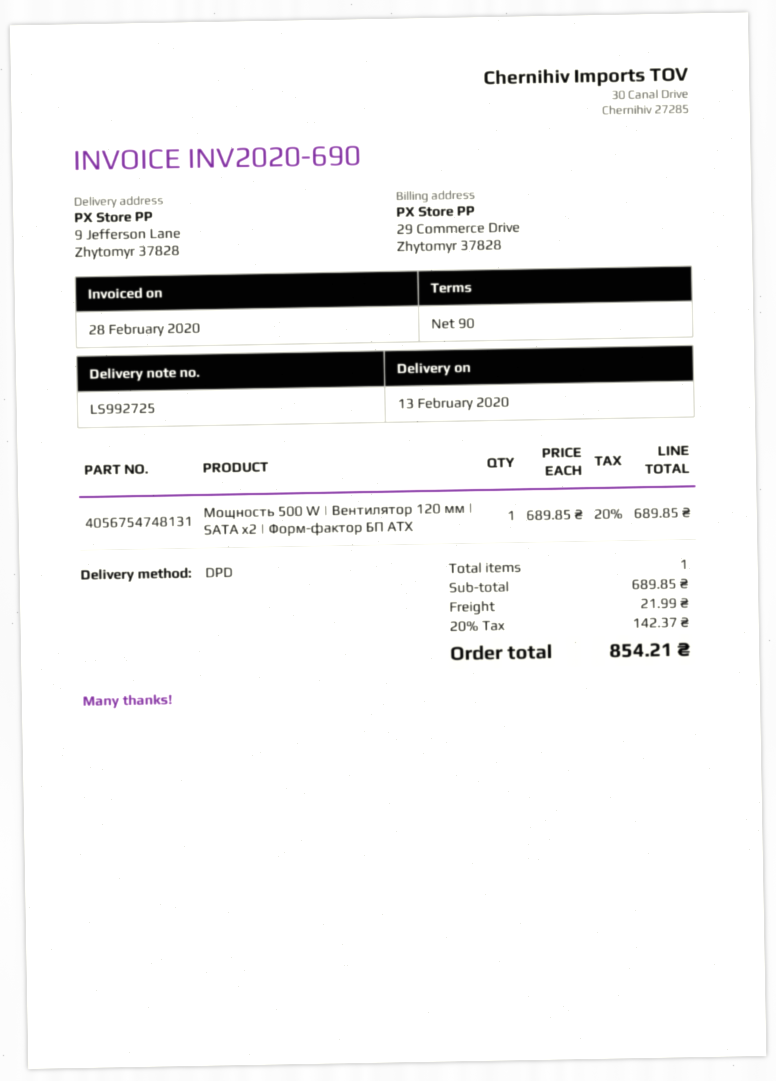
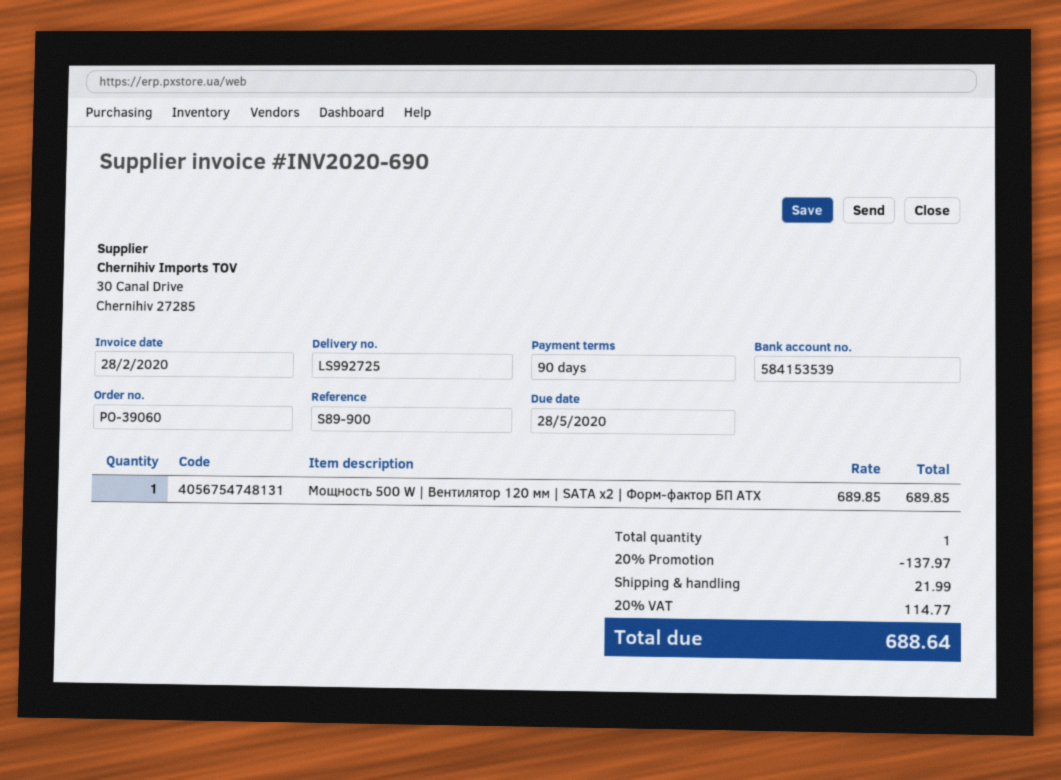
discount: none -> 20% = 137.97
tax: 20% = 142.37 -> 20% = 114.77
total: 854.21 -> 688.64

